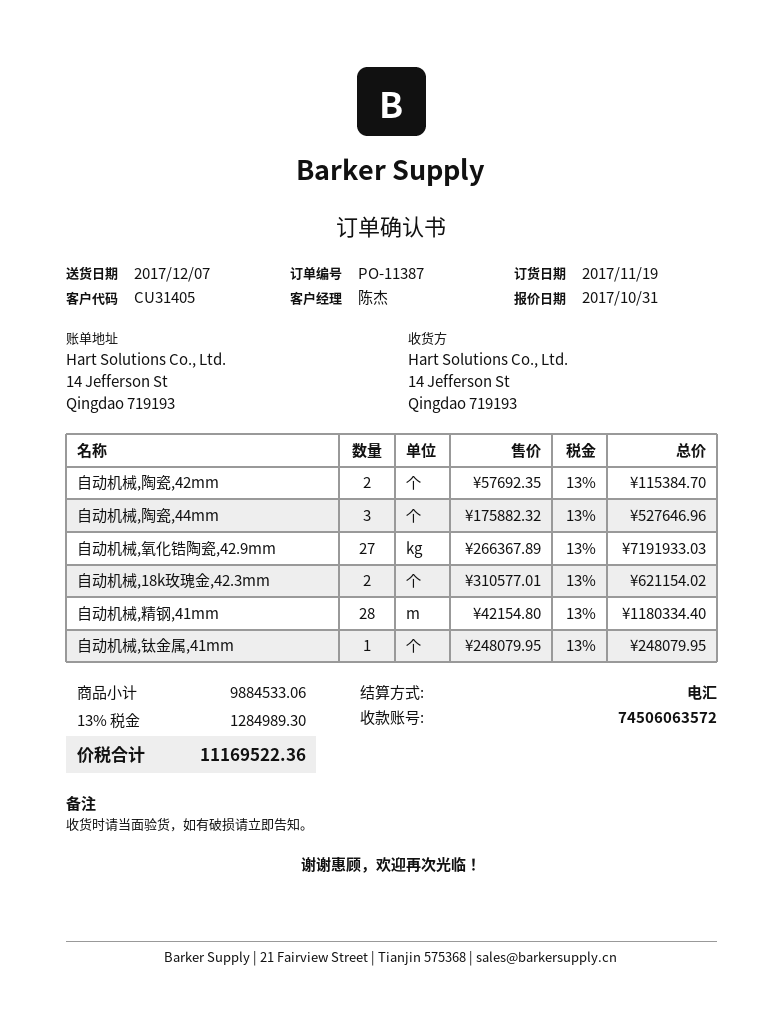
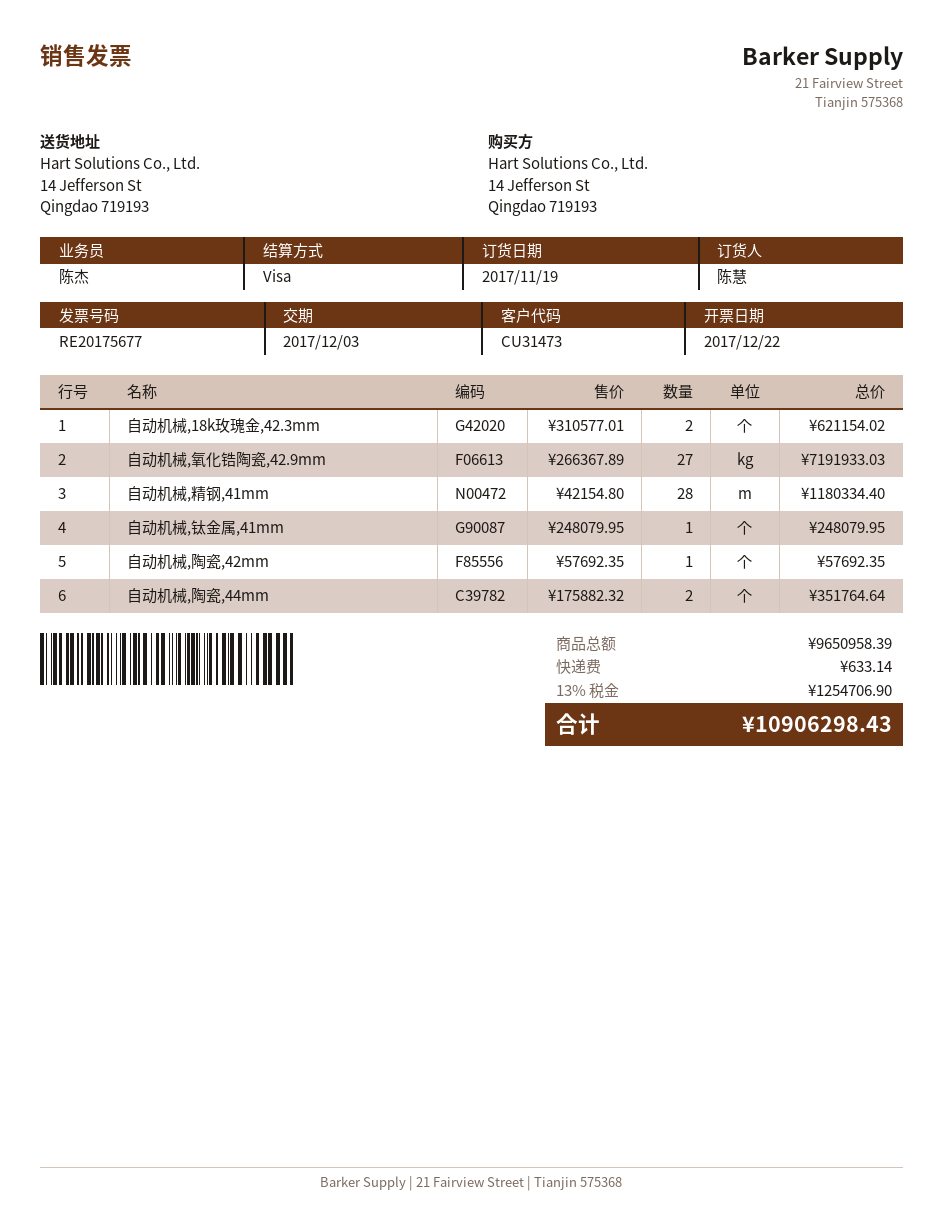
delivery date: 2017-12-07 -> 2017-12-03
customer number: CU31405 -> CU31473
payment method: bank transfer -> Visa
自动机械,陶瓷,42mm: 2 x 57692.35 = 115384.70 -> 1 x 57692.35 = 57692.35
自动机械,陶瓷,44mm: 3 x 175882.32 = 527646.96 -> 2 x 175882.32 = 351764.64
subtotal: 9884533.06 -> 9650958.39
shipping: none -> 633.14
tax: 13% = 1284989.30 -> 13% = 1254706.90
total: 11169522.36 -> 10906298.43

